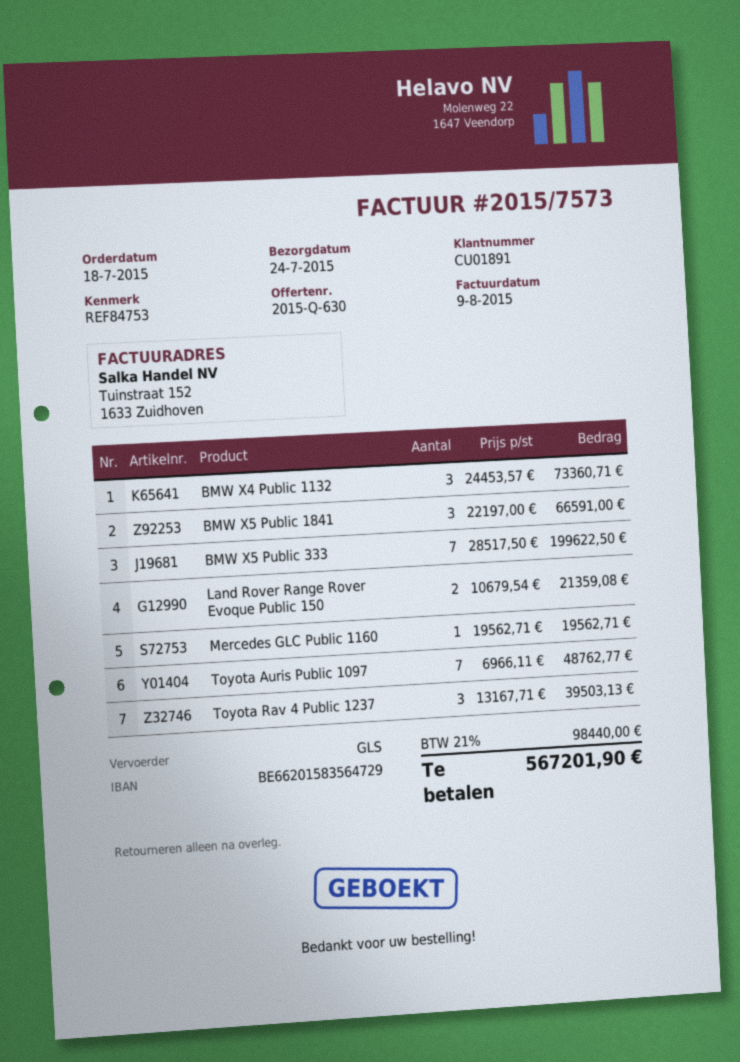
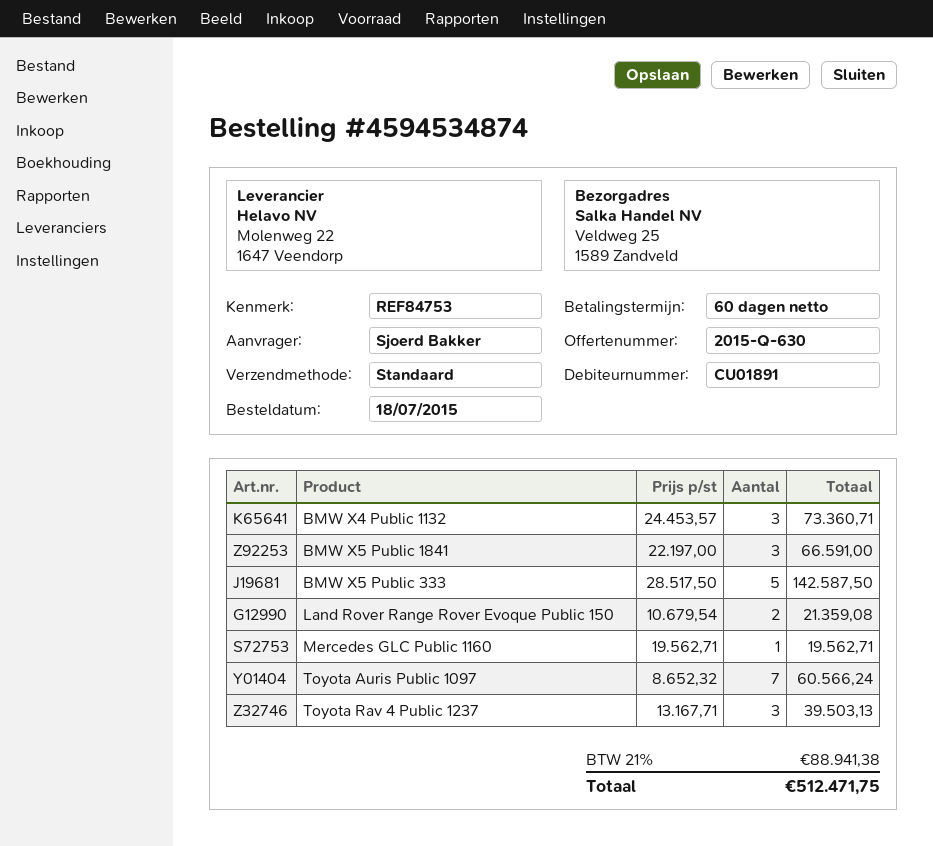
shipping method: GLS -> standard
BMW X5 Public 333: 7 x 28517.50 = 199622.50 -> 5 x 28517.50 = 142587.50
Toyota Auris Public 1097: 7 x 6966.11 = 48762.77 -> 7 x 8652.32 = 60566.24
tax: 21% = 98440.00 -> 21% = 88941.38
total: 567201.90 -> 512471.75

